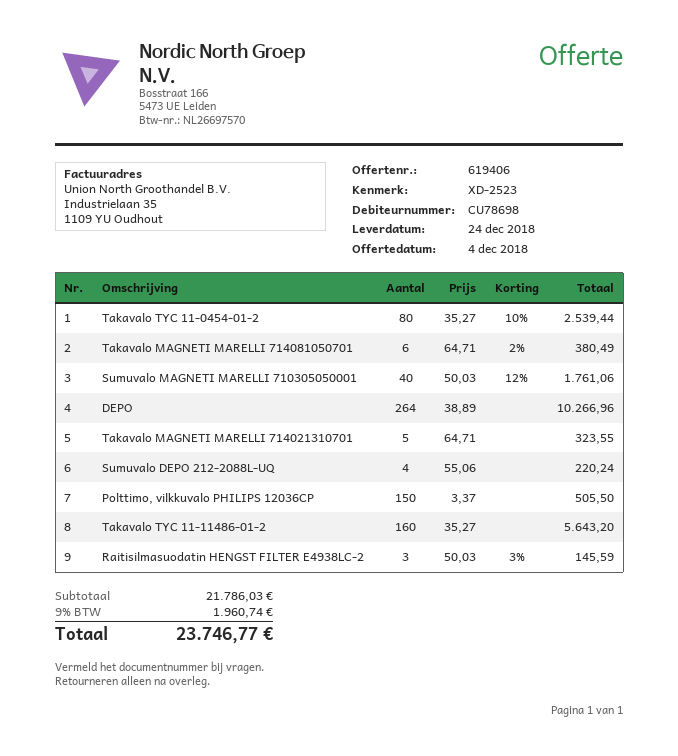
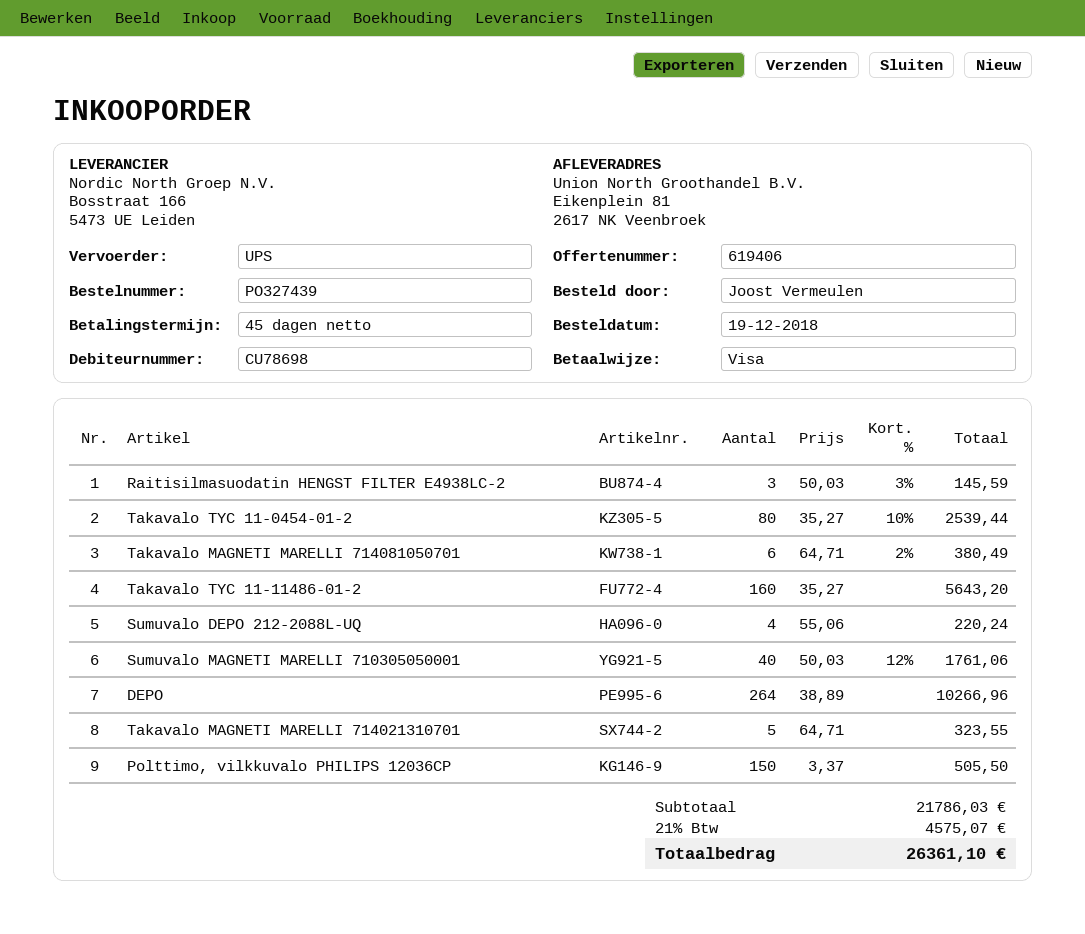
tax: 9% = 1960.74 -> 21% = 4575.07
total: 23746.77 -> 26361.10

